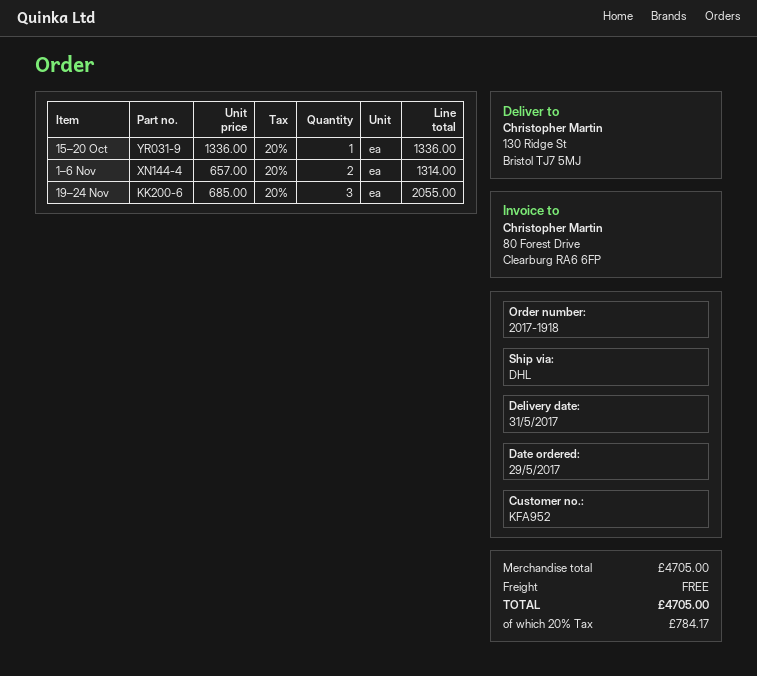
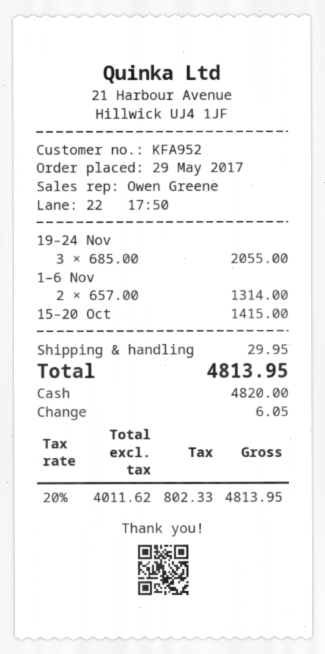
15–20 Oct: 1 x 1336.00 = 1336.00 -> 1 x 1415.00 = 1415.00
shipping: 0.00 -> 29.95
tax: 20% = 784.17 -> 20% = 802.33
total: 4705.00 -> 4813.95

